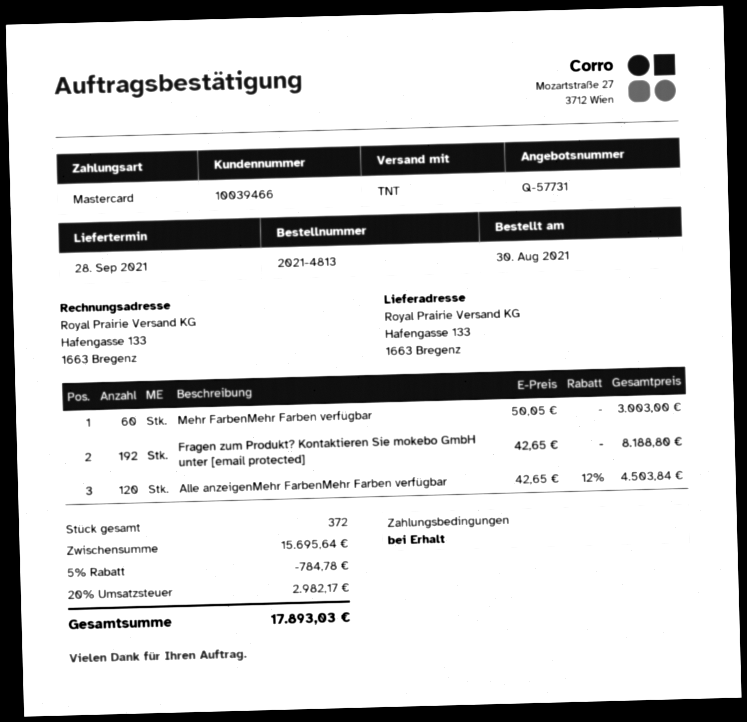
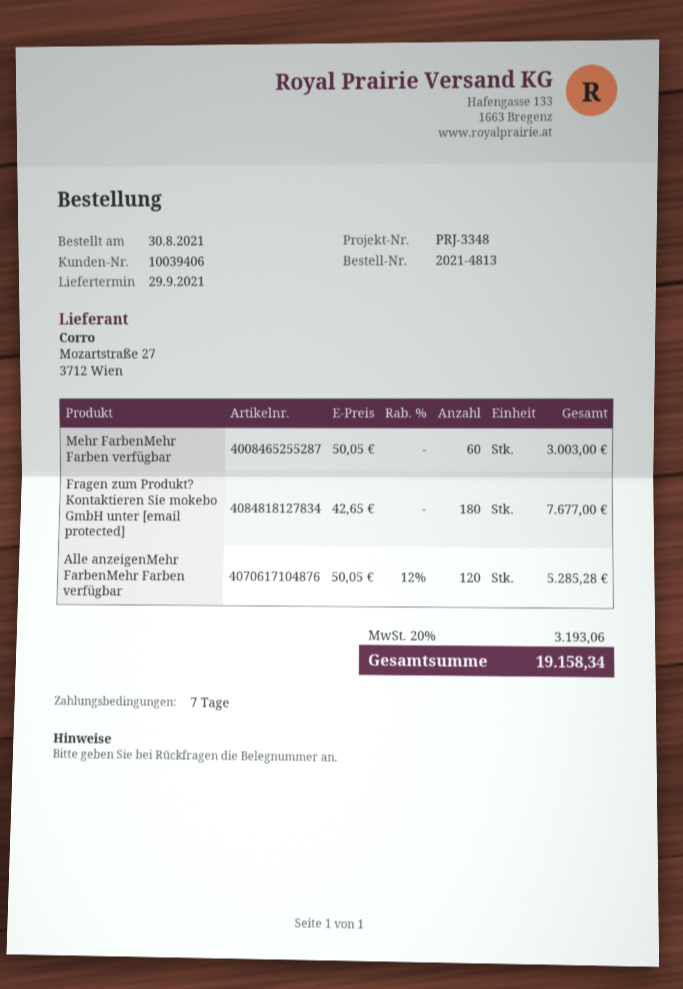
delivery date: 2021-09-28 -> 2021-09-29
payment terms: on receipt -> 7 days
customer number: 10039466 -> 10039406
Fragen zum Produkt? Kontaktieren Sie mokebo GmbH unter [email protected]: 192 x 42.65 = 8188.80 -> 180 x 42.65 = 7677.00
Alle anzeigenMehr FarbenMehr Farben verfügbar: 120 x 42.65 - 12% = 4503.84 -> 120 x 50.05 - 12% = 5285.28
discount: 5% = 784.78 -> none
tax: 20% = 2982.17 -> 20% = 3193.06
total: 17893.03 -> 19158.34

